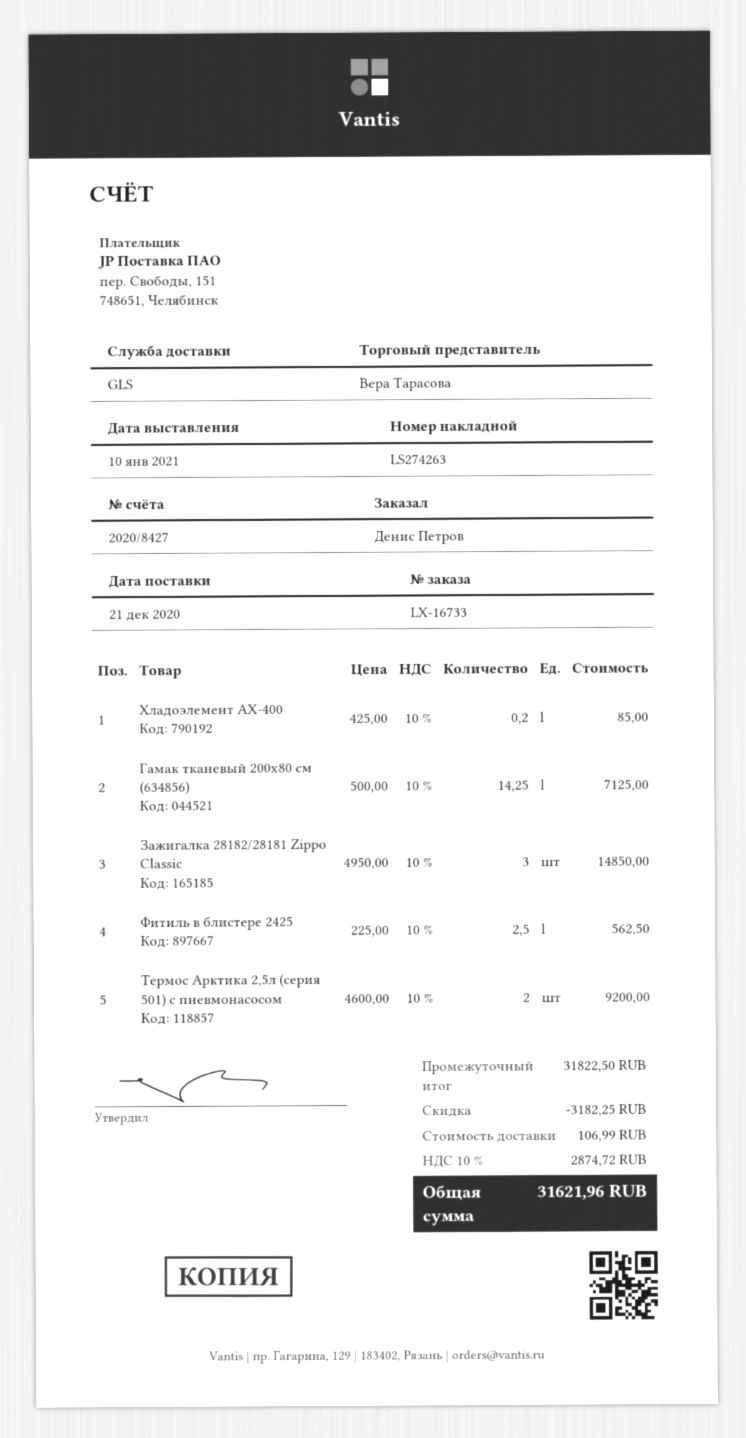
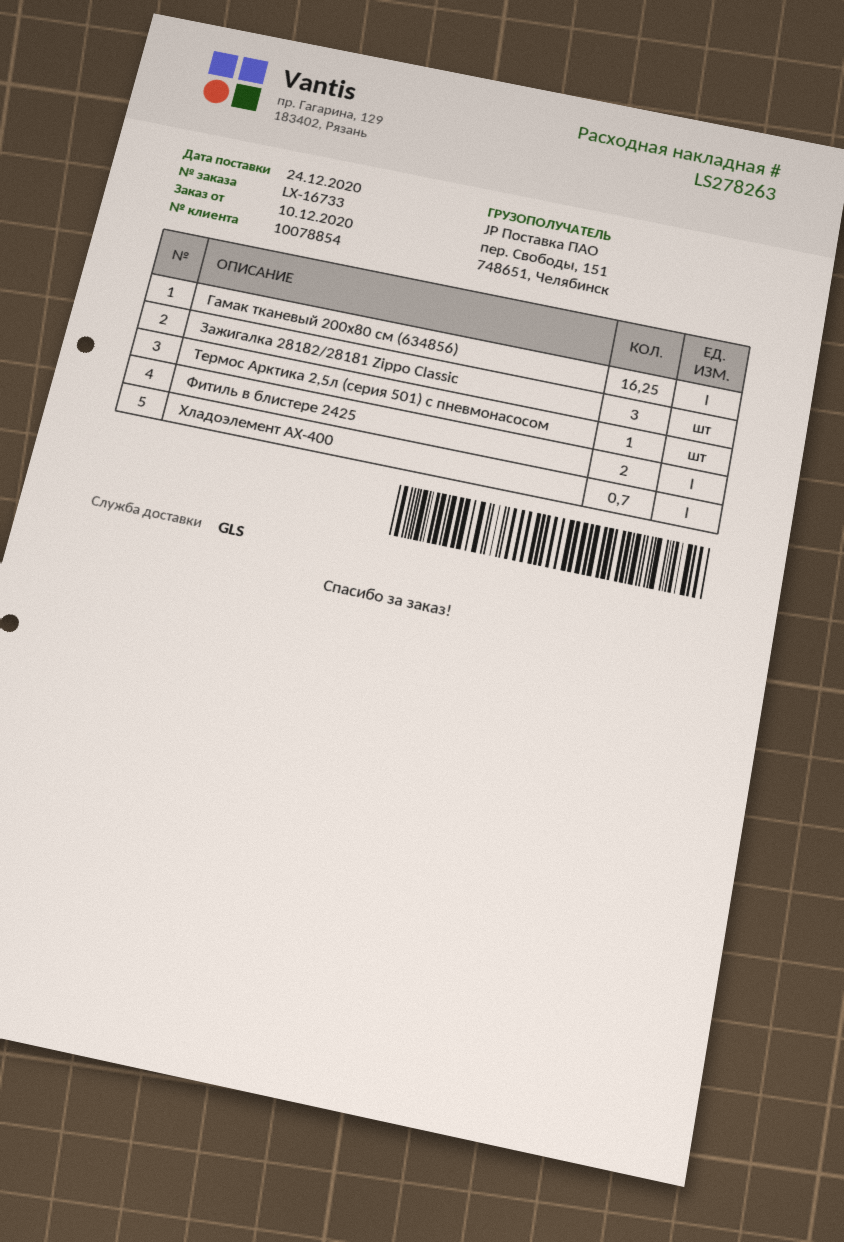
delivery note number: LS274263 -> LS278263
delivery date: 2020-12-21 -> 2020-12-24
Хладоэлемент АХ-400: 0.2 -> 0.7
Гамак тканевый 200х80 см (634856): 14.25 -> 16.25
Фитиль в блистере 2425: 2.5 -> 2
Термос Арктика 2,5л (серия 501) с пневмонасосом: 2 -> 1

